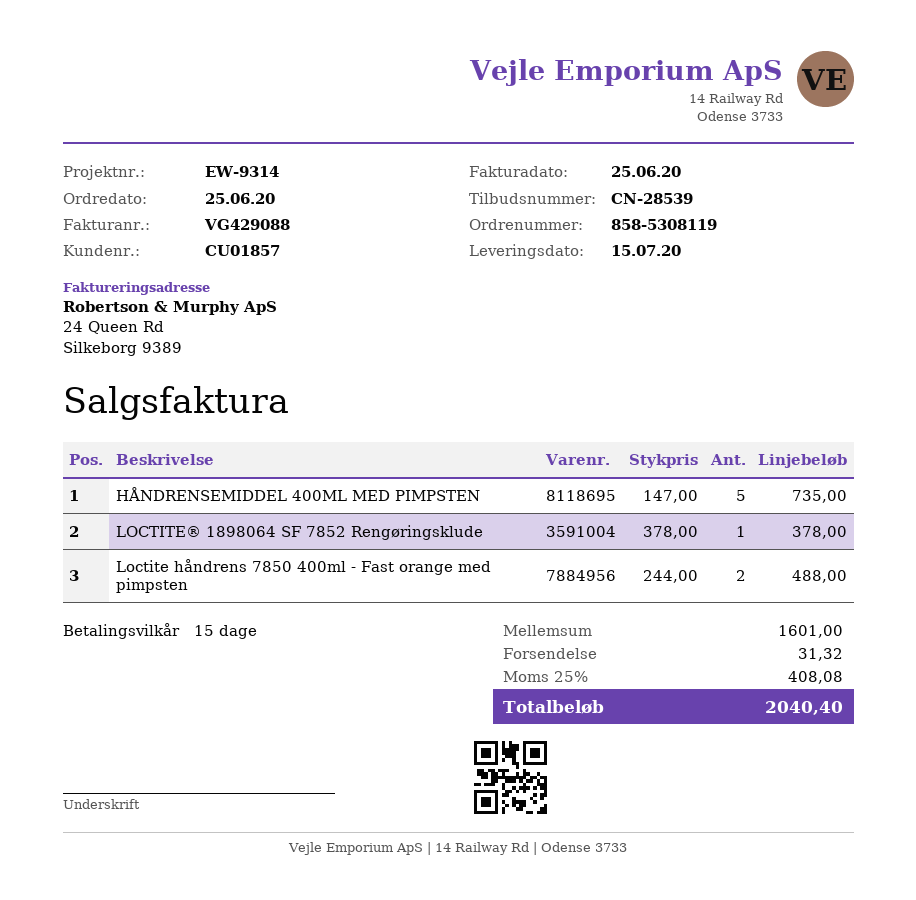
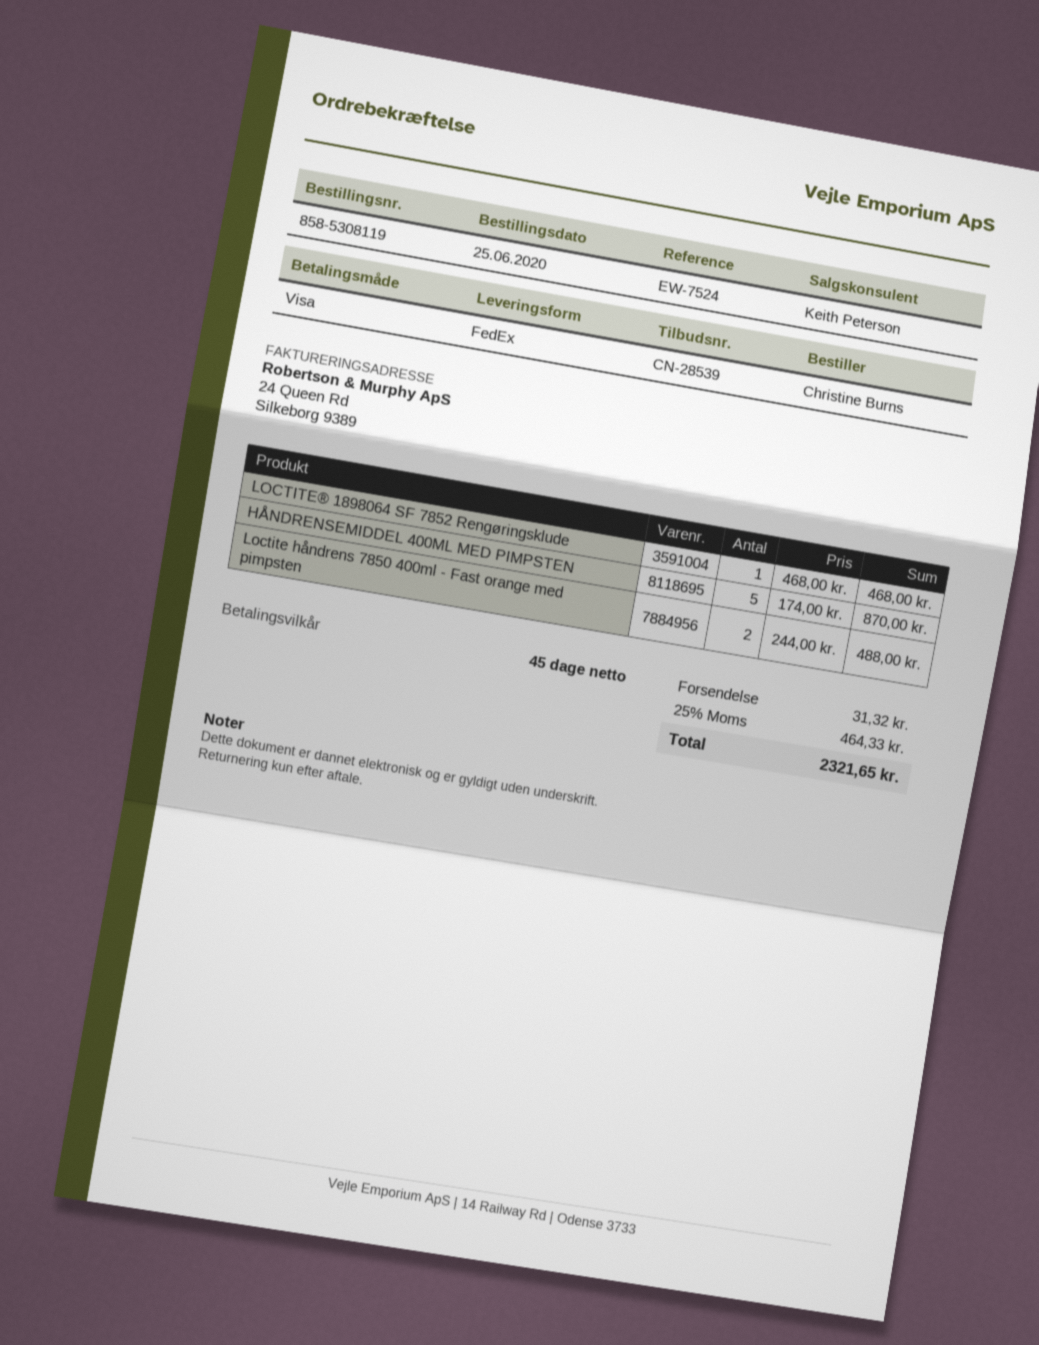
payment terms: 15 days -> 45 days
reference: EW-9314 -> EW-7524
HÅNDRENSEMIDDEL 400ML MED PIMPSTEN: 5 x 147.00 = 735.00 -> 5 x 174.00 = 870.00
LOCTITE® 1898064 SF 7852 Rengøringsklude: 1 x 378.00 = 378.00 -> 1 x 468.00 = 468.00
tax: 25% = 408.08 -> 25% = 464.33
total: 2040.40 -> 2321.65

